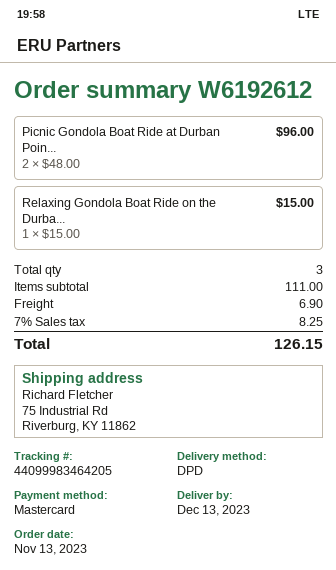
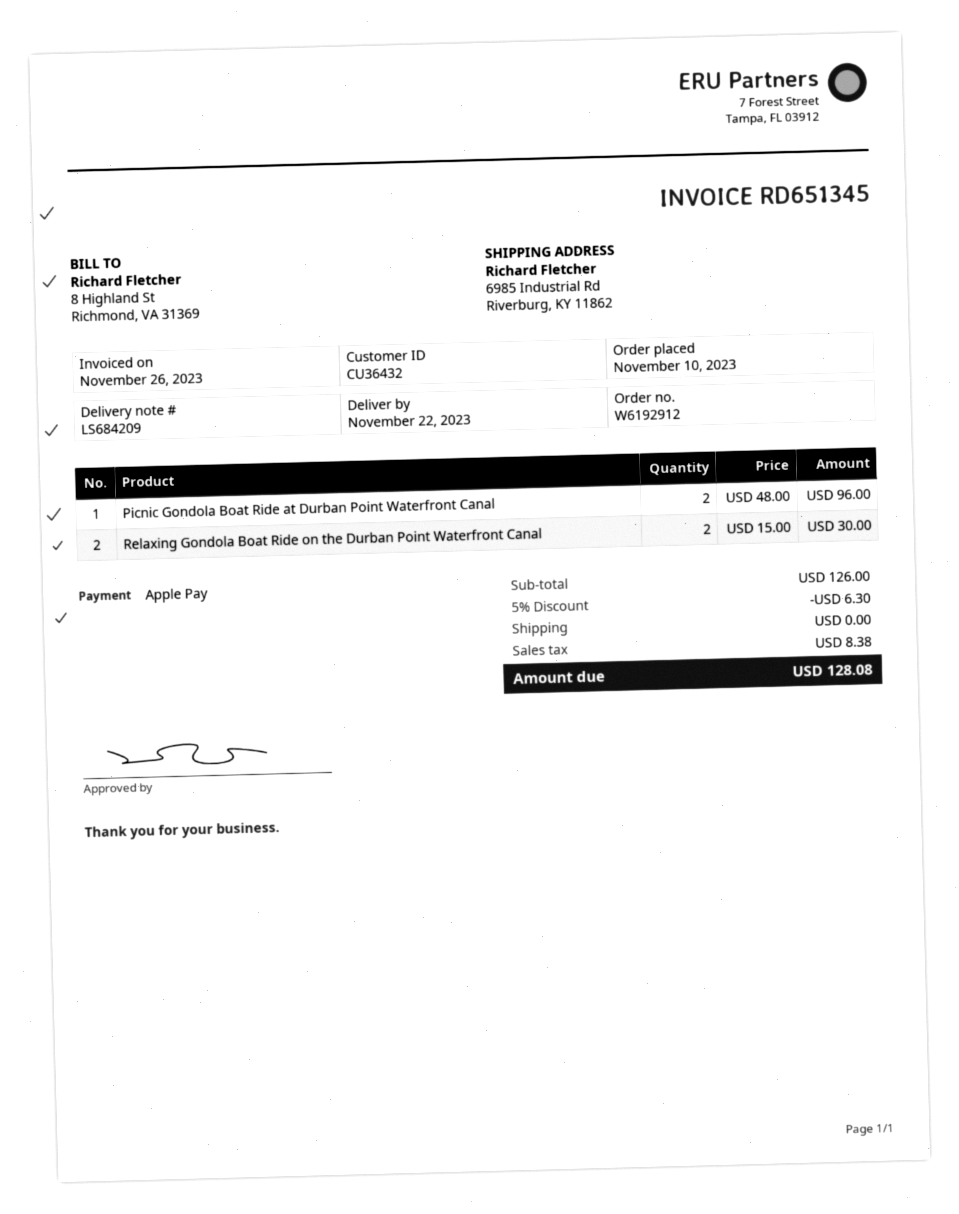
order number: W6192612 -> W6192912
order date: 2023-11-13 -> 2023-11-10
delivery date: 2023-12-13 -> 2023-11-22
payment method: Mastercard -> Apple Pay
ship to: 75 Industrial Rd, Riverburg, KY 11862 -> 6985 Industrial Rd, Riverburg, KY 11862
Relaxing Gondola Boat Ride on the Durba...: 1 x 15.00 = 15.00 -> 2 x 15.00 = 30.00
subtotal: 111.00 -> 126.00
discount: none -> 5% = 6.30
shipping: 6.90 -> 0.00
tax: 8.25 -> 8.38
total: 126.15 -> 128.08

